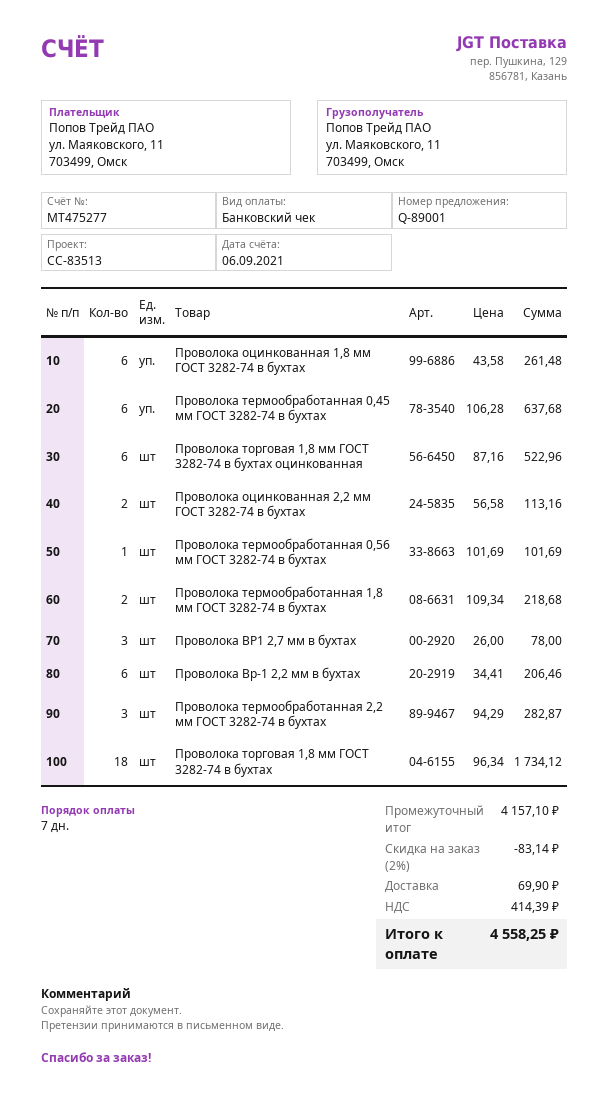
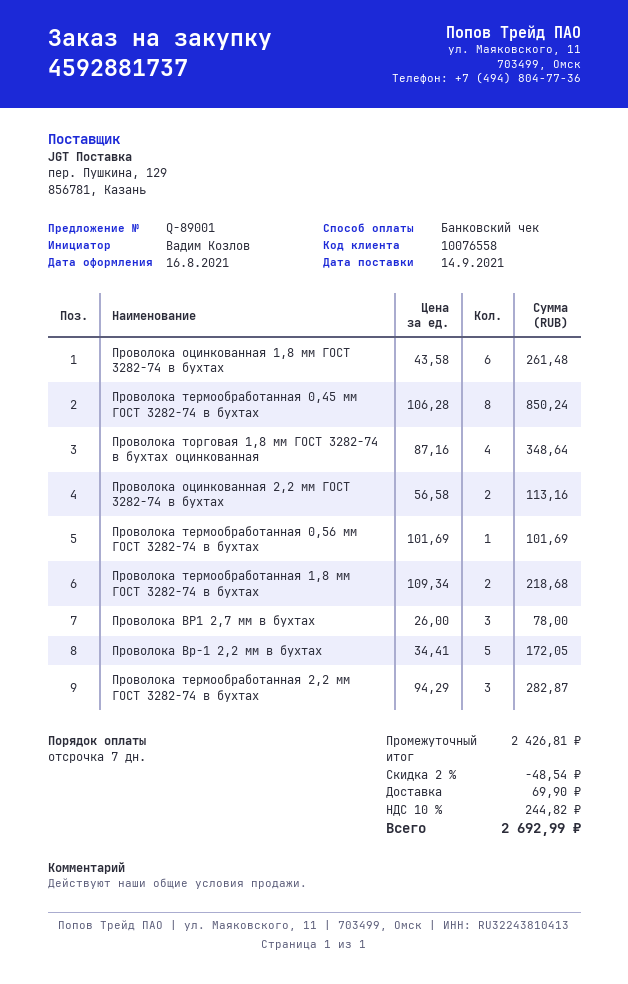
Проволока термообработанная 0,45 мм ГОСТ 3282-74 в бухтах: 6 x 106.28 = 637.68 -> 8 x 106.28 = 850.24
Проволока торговая 1,8 мм ГОСТ 3282-74 в бухтах оцинкованная: 6 x 87.16 = 522.96 -> 4 x 87.16 = 348.64
Проволока Вр-1 2,2 мм в бухтах: 6 x 34.41 = 206.46 -> 5 x 34.41 = 172.05
Проволока торговая 1,8 мм ГОСТ 3282-74 в бухтах: 18 x 96.34 = 1734.12 -> none
subtotal: 4157.10 -> 2426.81
discount: 2% = 83.14 -> 2% = 48.54
tax: 414.39 -> 244.82
total: 4558.25 -> 2692.99

